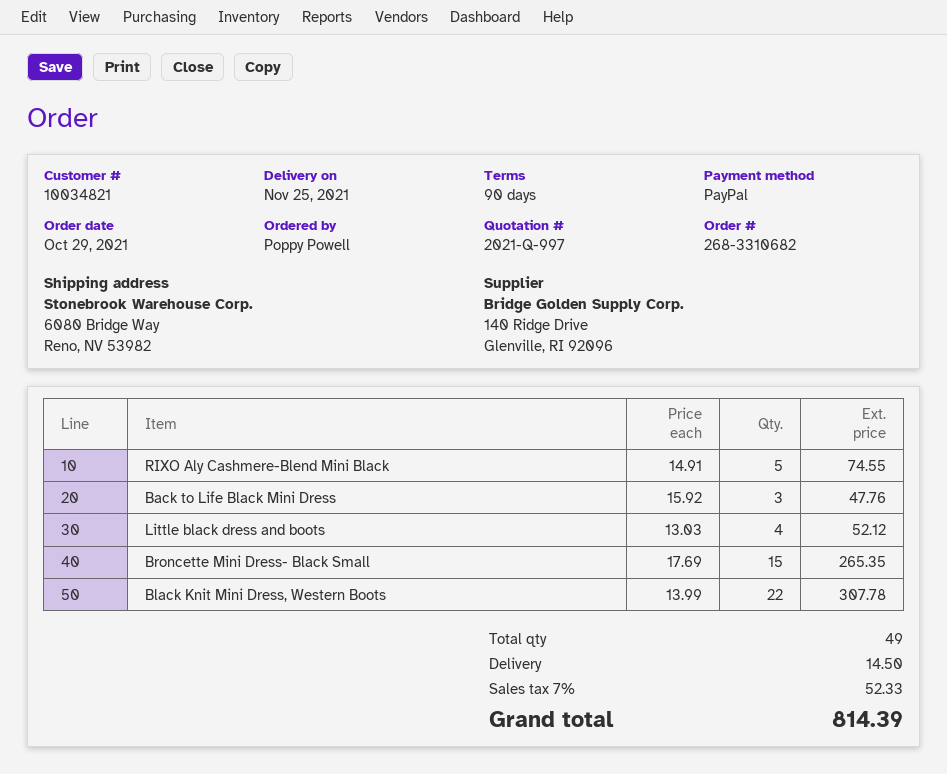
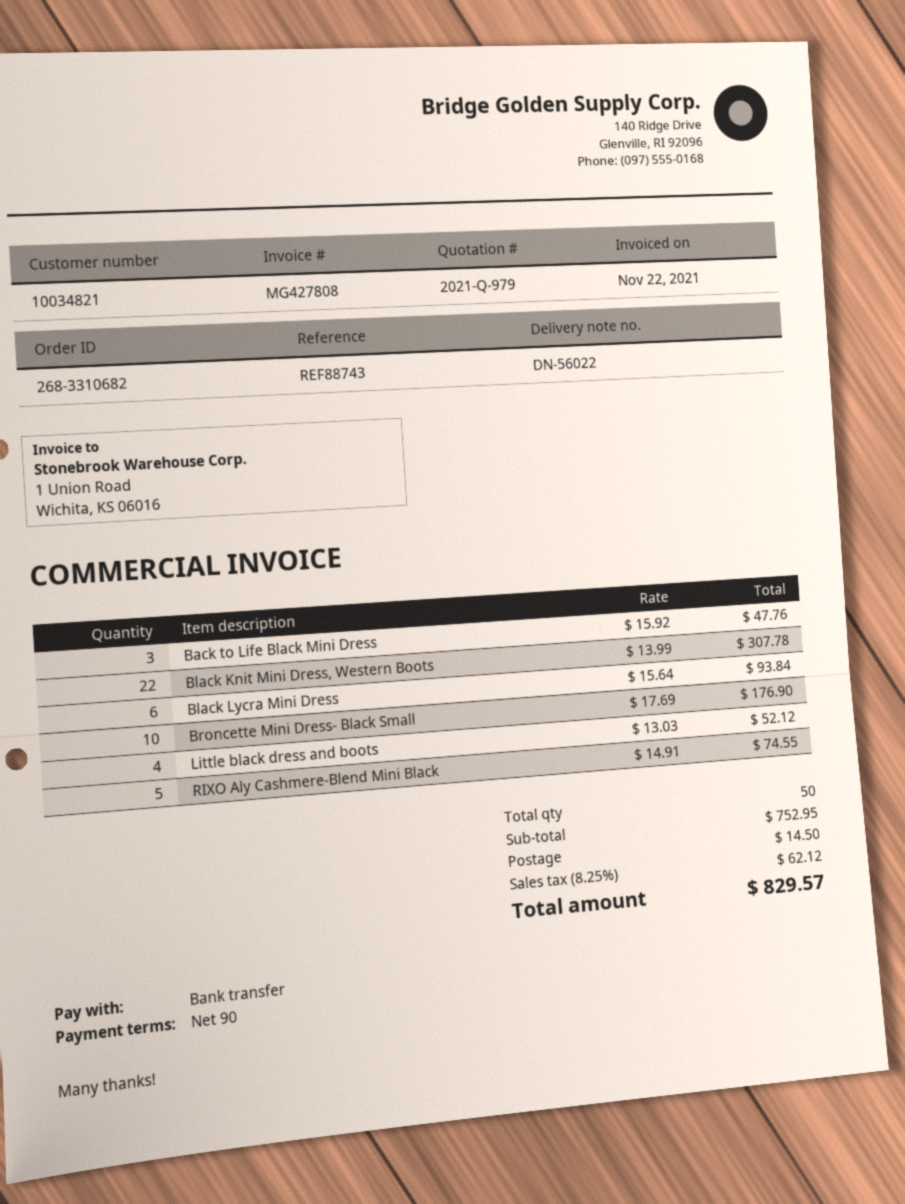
quote number: 2021-Q-997 -> 2021-Q-979
payment method: PayPal -> bank transfer
Broncette Mini Dress- Black Small: 15 x 17.69 = 265.35 -> 10 x 17.69 = 176.90
Black Lycra Mini Dress: none -> 6 x 15.64 = 93.84
total quantity: 49 -> 50
tax: 7% = 52.33 -> 8.25% = 62.12
total: 814.39 -> 829.57

